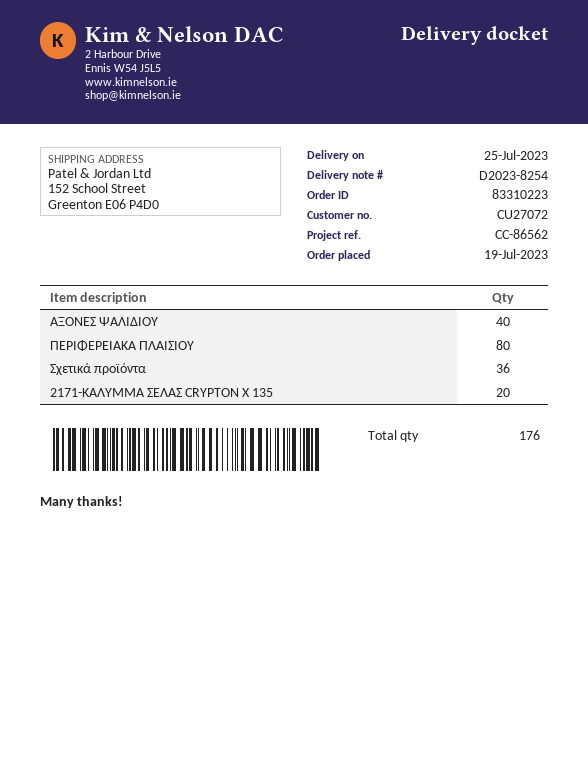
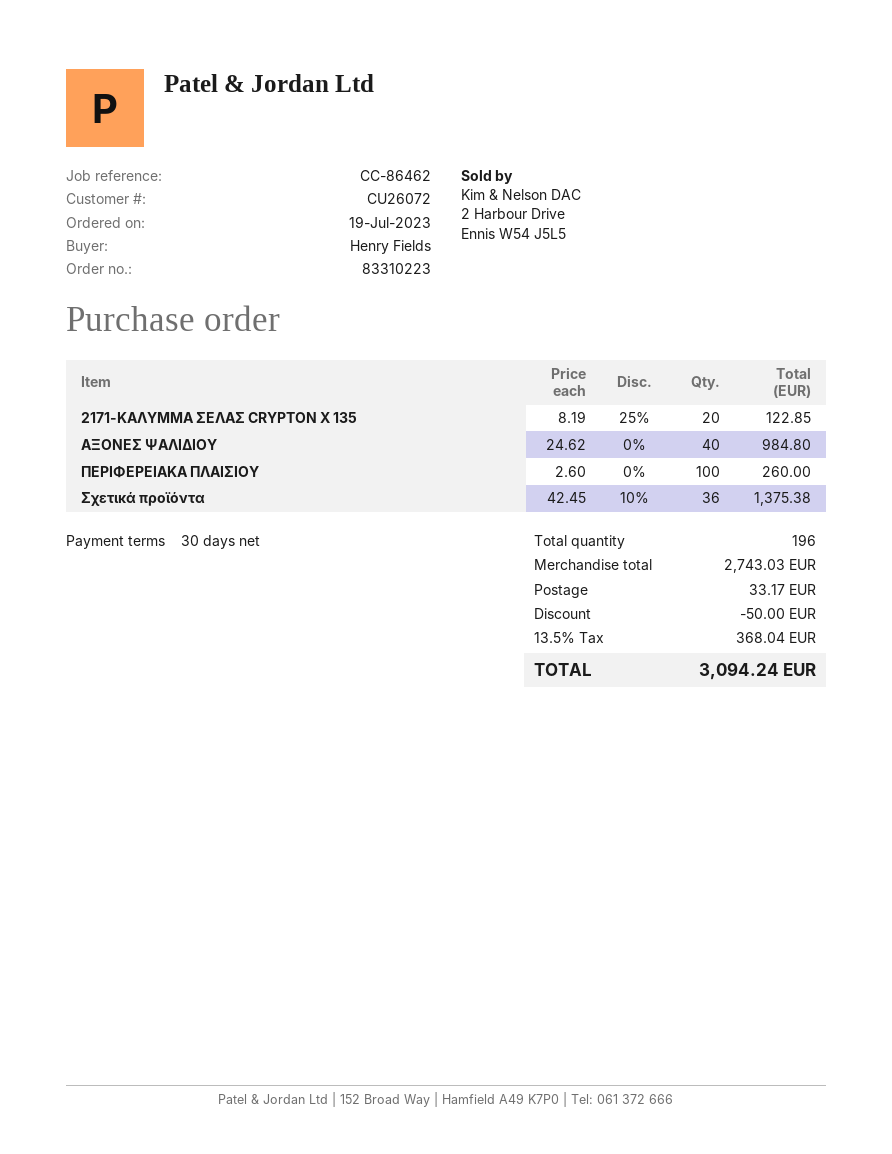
customer number: CU27072 -> CU26072
reference: CC-86562 -> CC-86462
ΠΕΡΙΦΕΡΕΙΑΚΑ ΠΛΑΙΣΙΟΥ: 80 -> 100
total quantity: 176 -> 196

